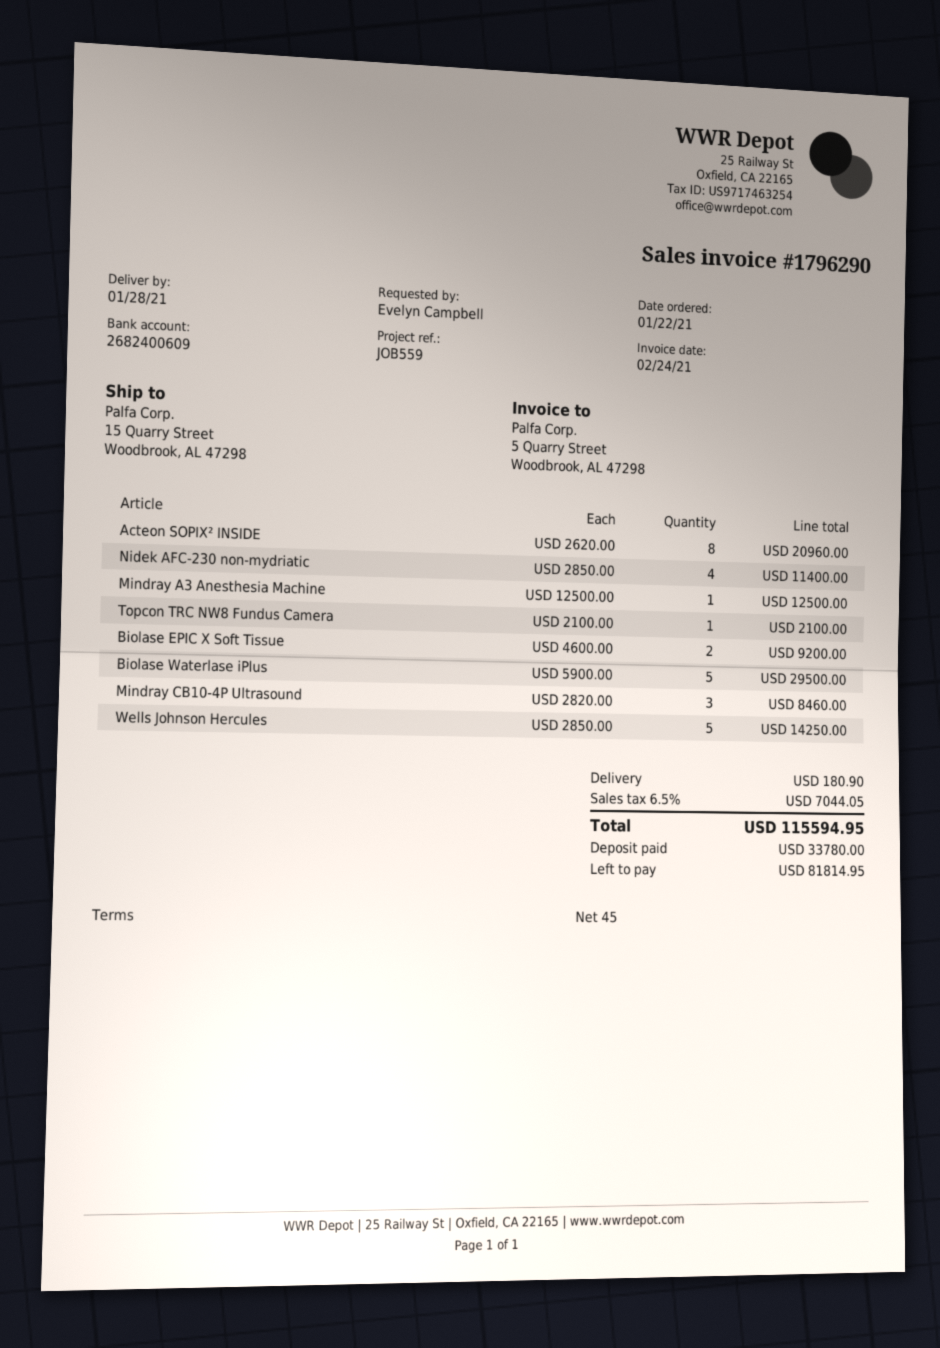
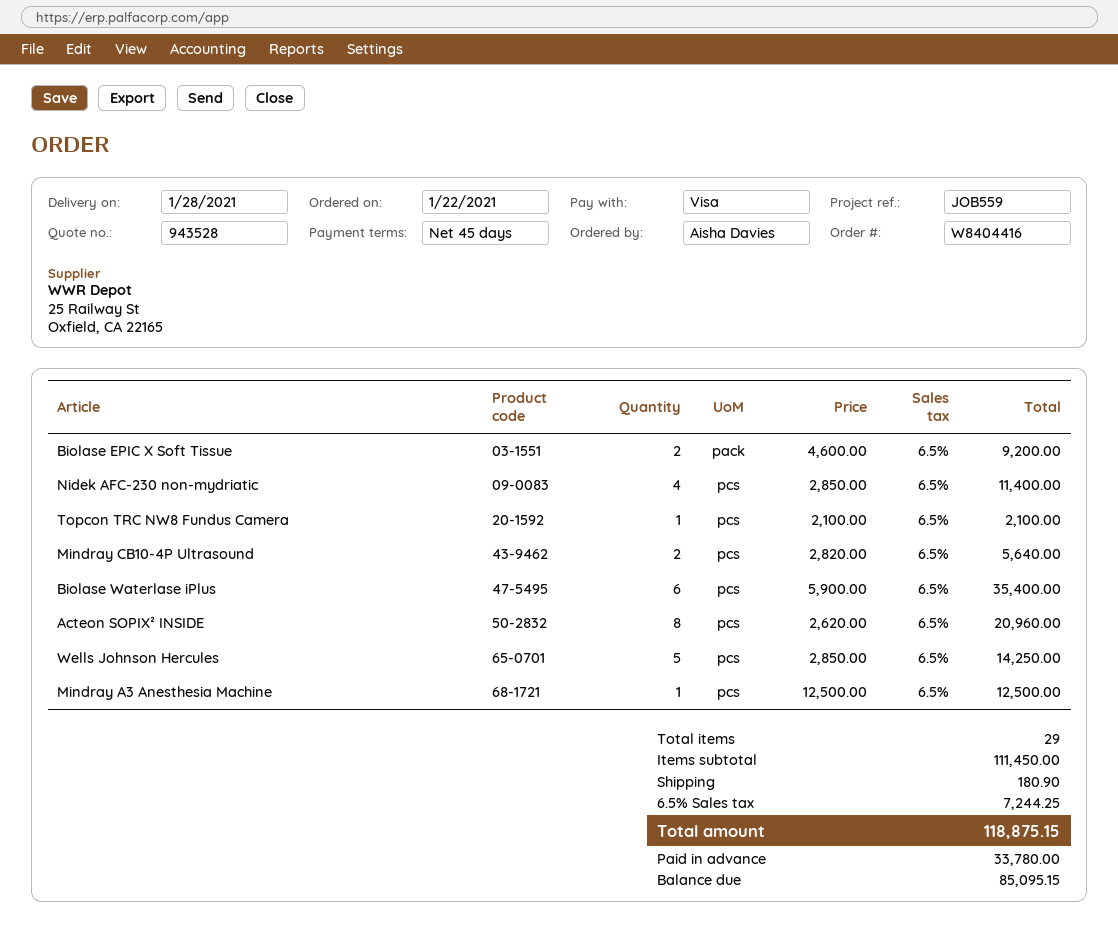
ordered by: Evelyn Campbell -> Aisha Davies
Biolase Waterlase iPlus: 5 x 5900.00 = 29500.00 -> 6 x 5900.00 = 35400.00
Mindray CB10-4P Ultrasound: 3 x 2820.00 = 8460.00 -> 2 x 2820.00 = 5640.00
tax: 6.5% = 7044.05 -> 6.5% = 7244.25
total: 115594.95 -> 118875.15
balance: 81814.95 -> 85095.15

